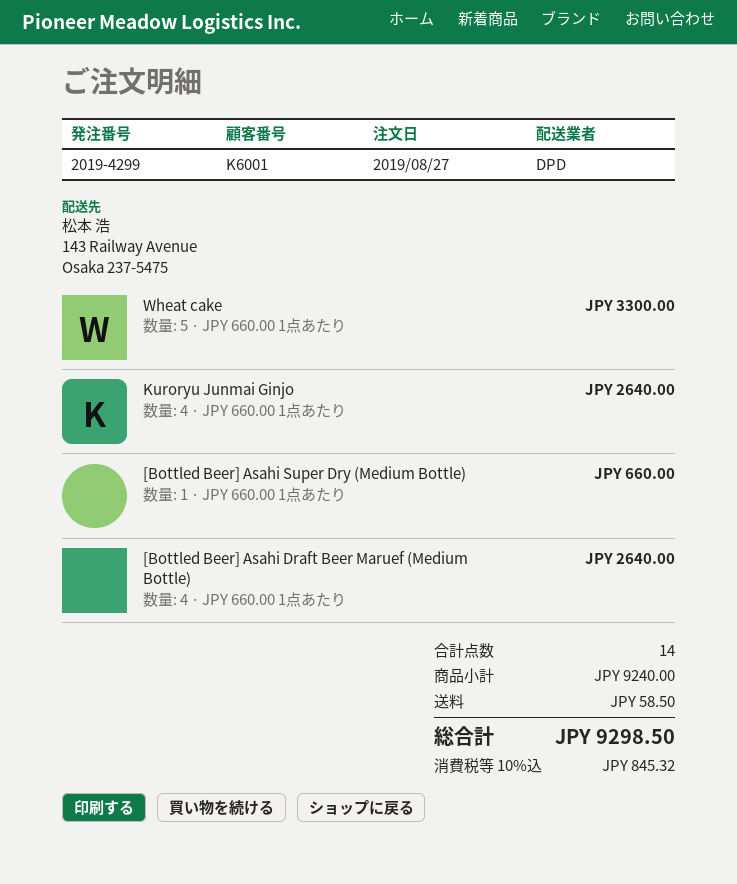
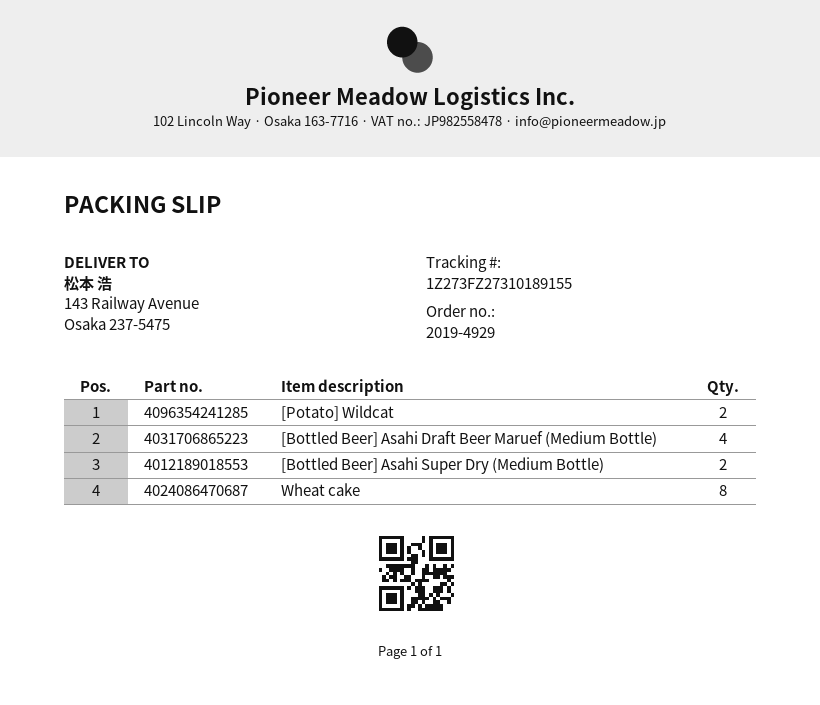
order number: 2019-4299 -> 2019-4929
Wheat cake: 5 -> 8
Kuroryu Junmai Ginjo: 4 -> none
[Bottled Beer] Asahi Super Dry (Medium Bottle): 1 -> 2
[Potato] Wildcat: none -> 2

